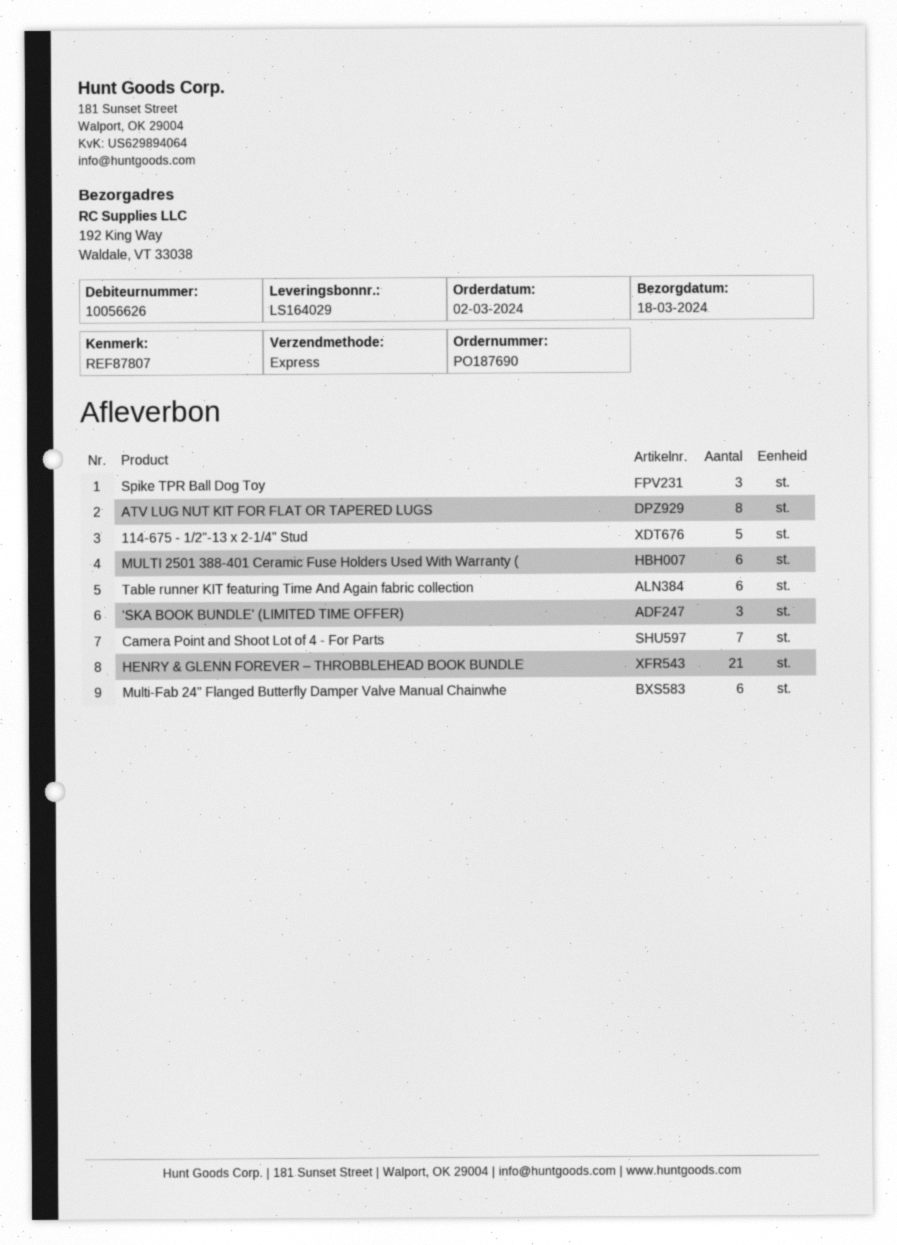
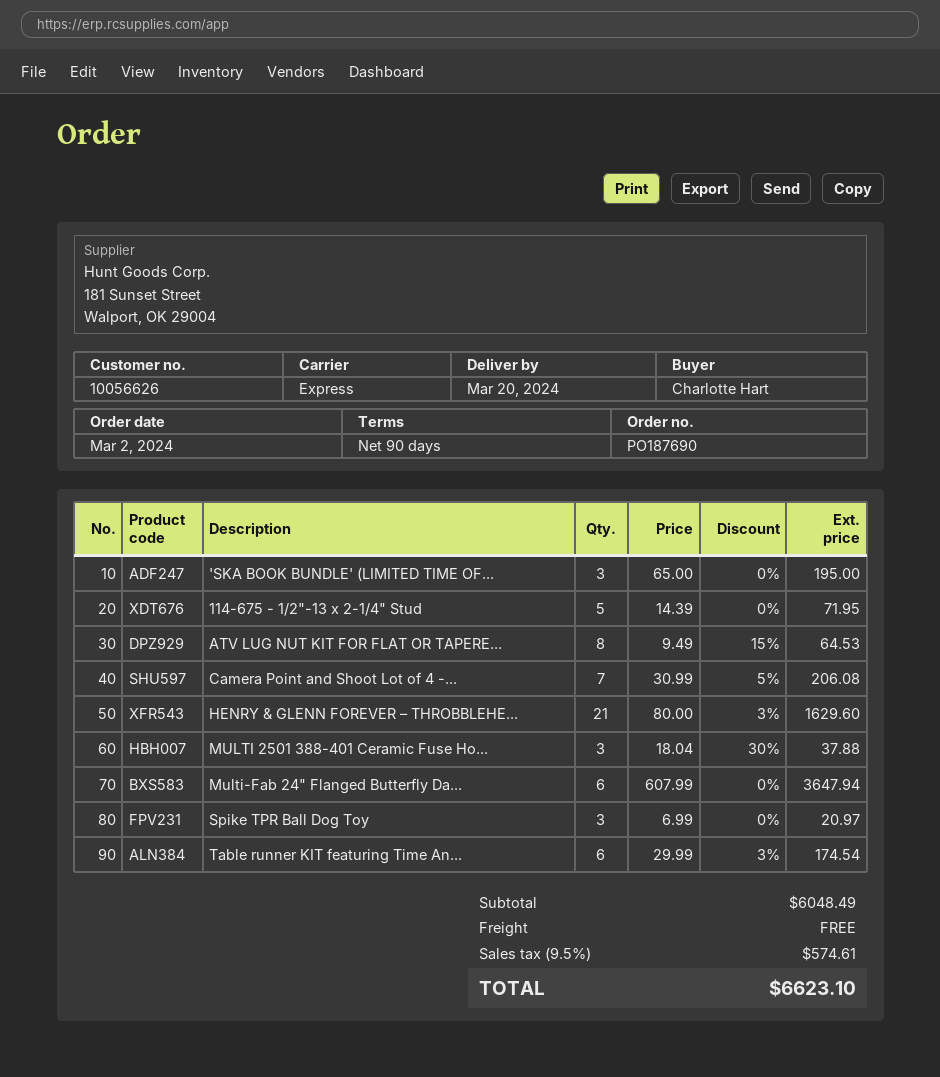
delivery date: 2024-03-18 -> 2024-03-20
MULTI 2501 388-401 Ceramic Fuse Holders Used With Warranty (: 6 -> 3

